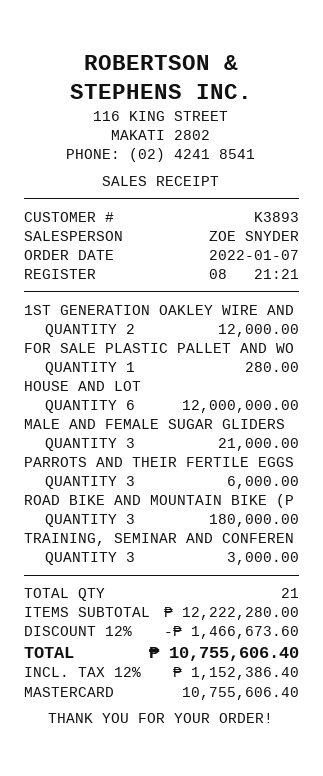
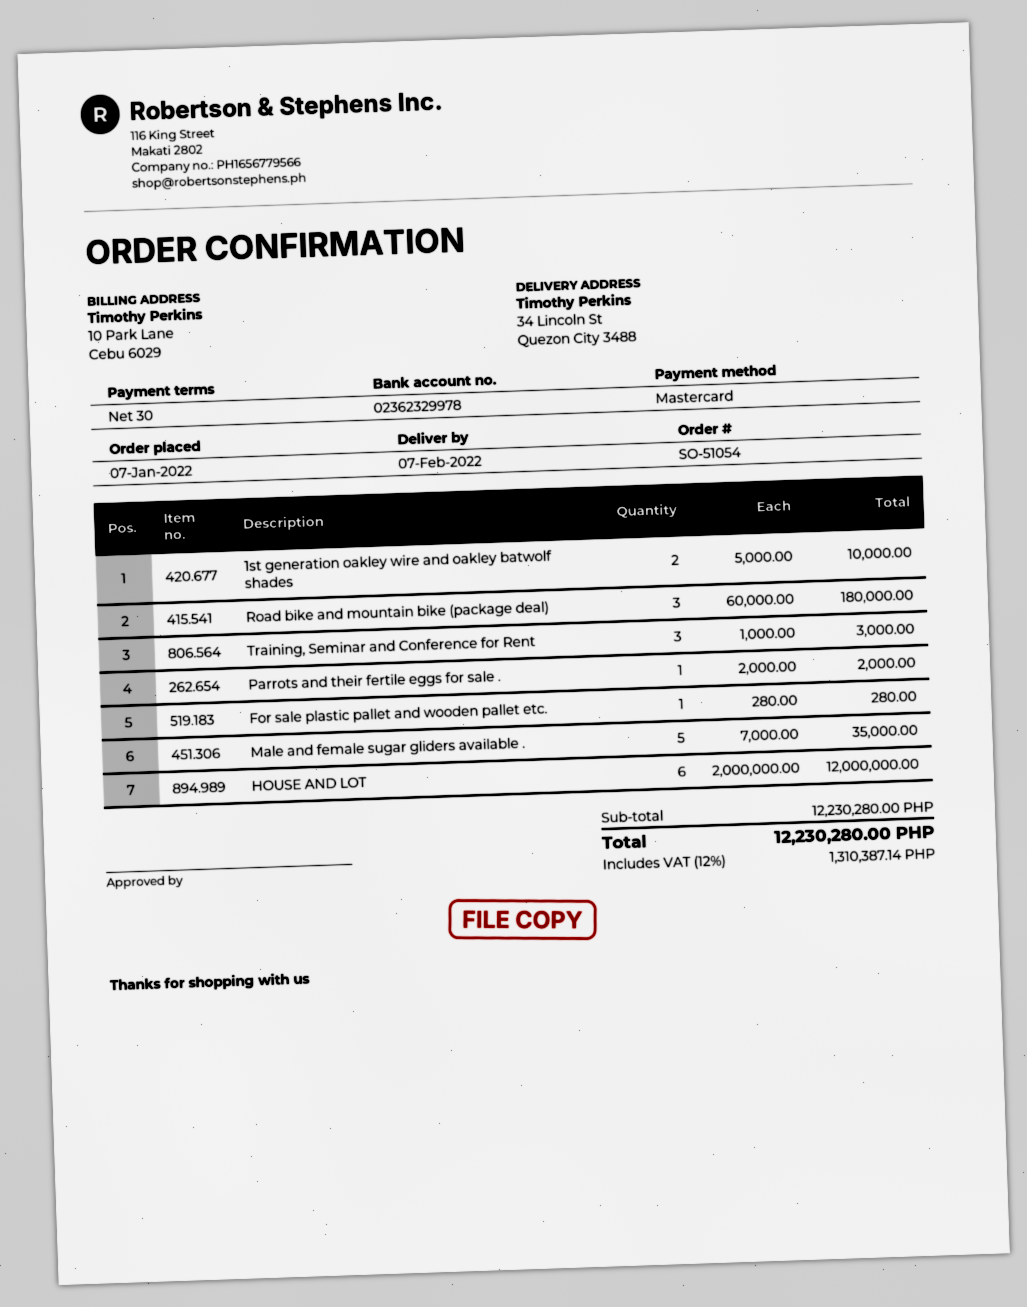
1ST GENERATION OAKLEY WIRE AND: 2 for 12000.00 -> 2 for 10000.00
MALE AND FEMALE SUGAR GLIDERS: 3 for 21000.00 -> 5 for 35000.00
PARROTS AND THEIR FERTILE EGGS: 3 for 6000.00 -> 1 for 2000.00
subtotal: 12222280.00 -> 12230280.00
discount: 12% = 1466673.60 -> none
tax: 12% = 1152386.40 -> 12% = 1310387.14
total: 10755606.40 -> 12230280.00

